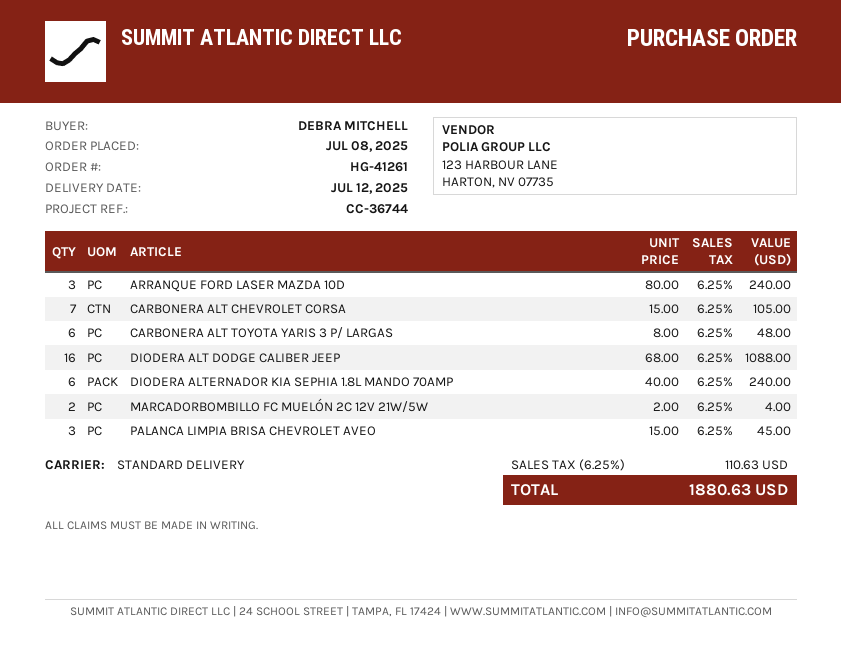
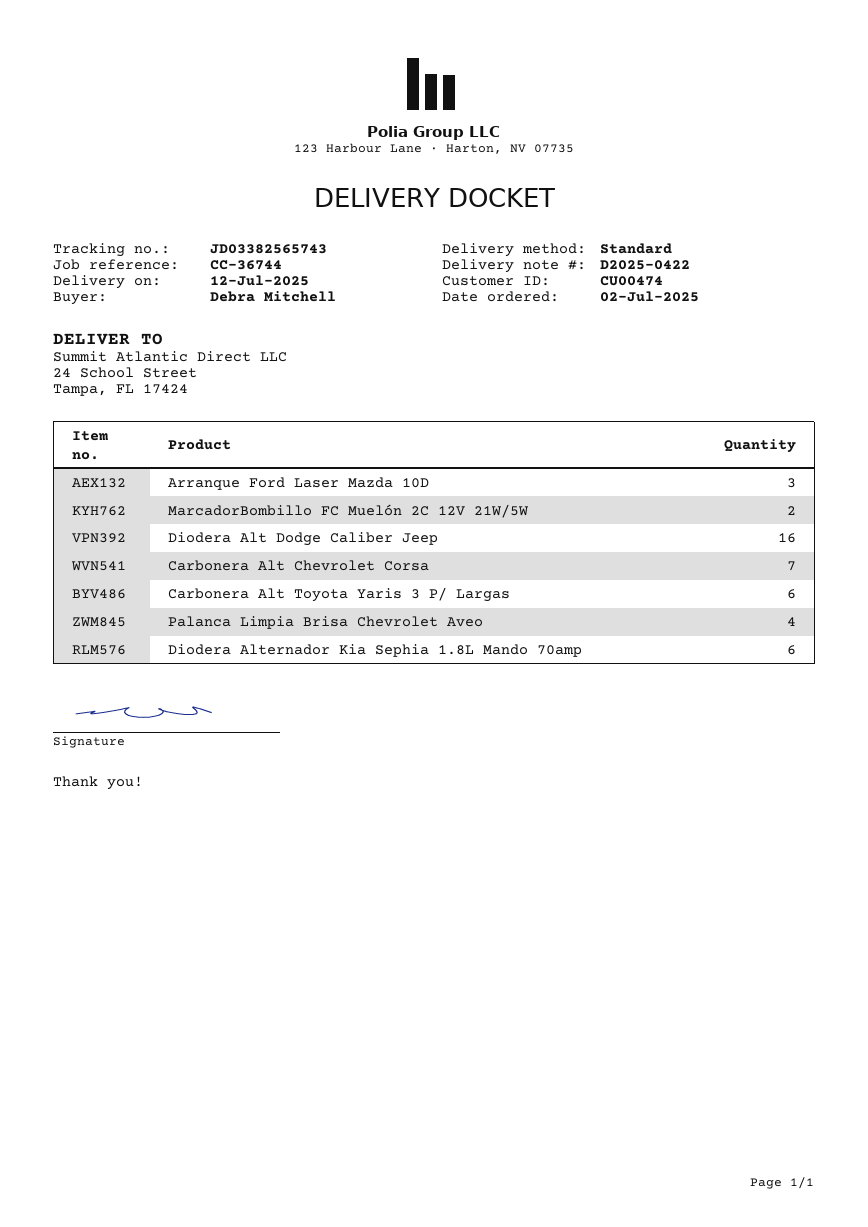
order date: 2025-07-08 -> 2025-07-02
PALANCA LIMPIA BRISA CHEVROLET AVEO: 3 -> 4

